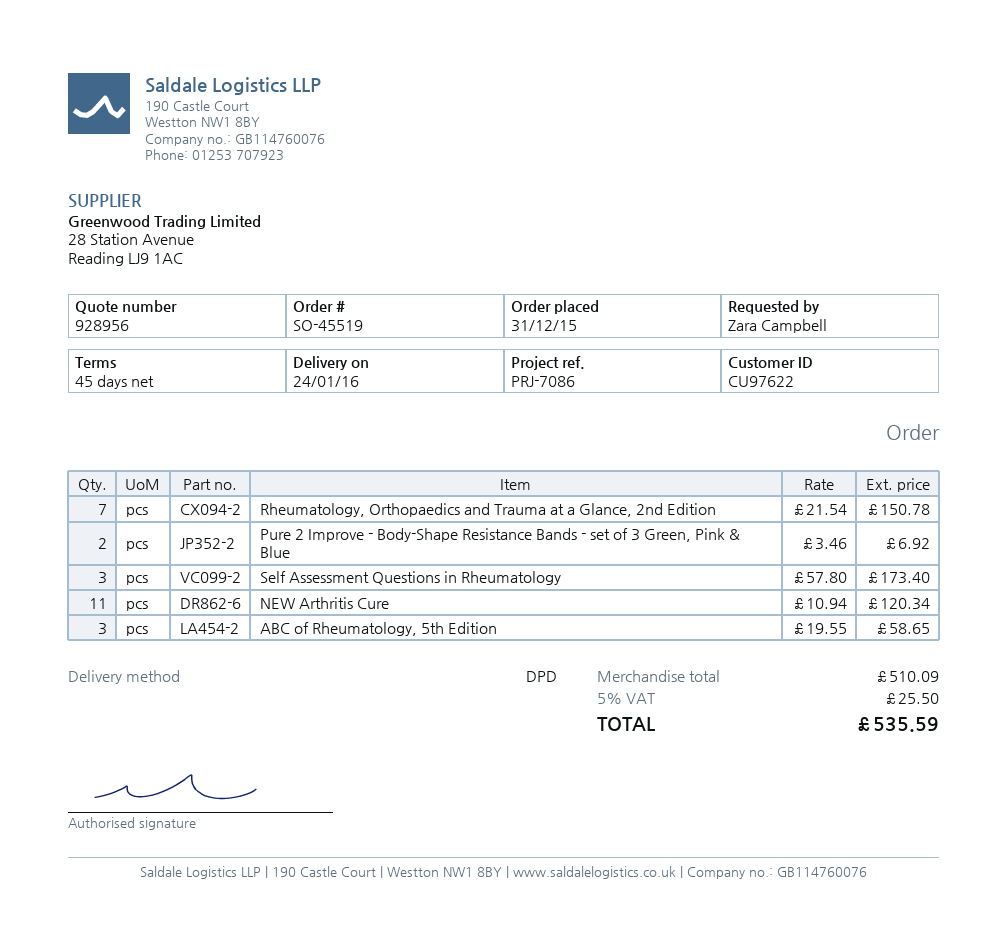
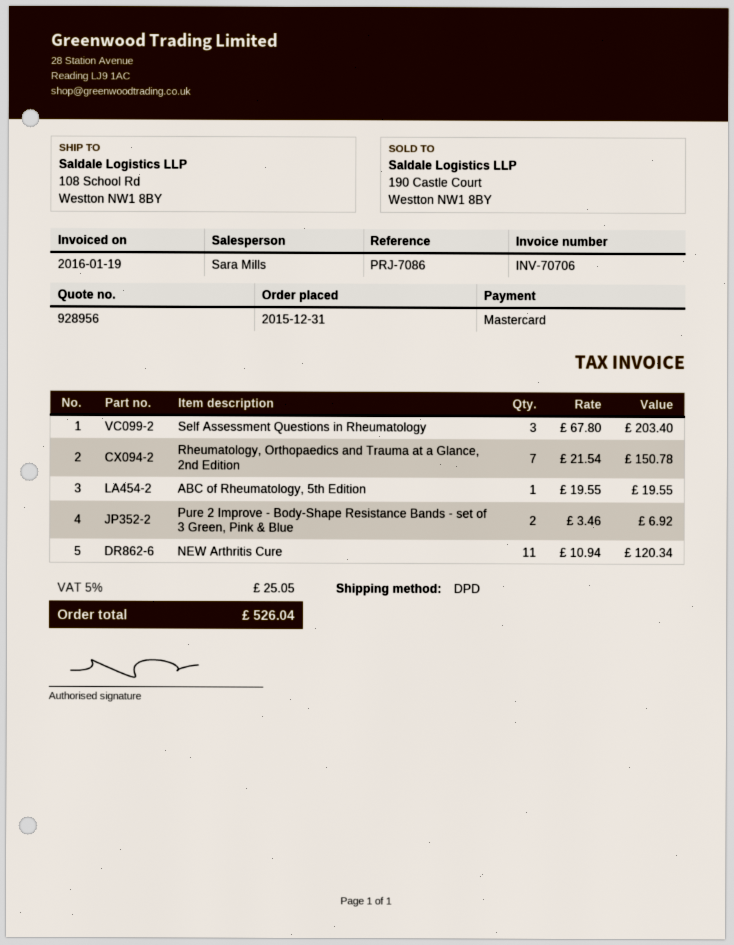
Self Assessment Questions in Rheumatology: 3 x 57.80 = 173.40 -> 3 x 67.80 = 203.40
ABC of Rheumatology, 5th Edition: 3 x 19.55 = 58.65 -> 1 x 19.55 = 19.55
tax: 5% = 25.50 -> 5% = 25.05
total: 535.59 -> 526.04

